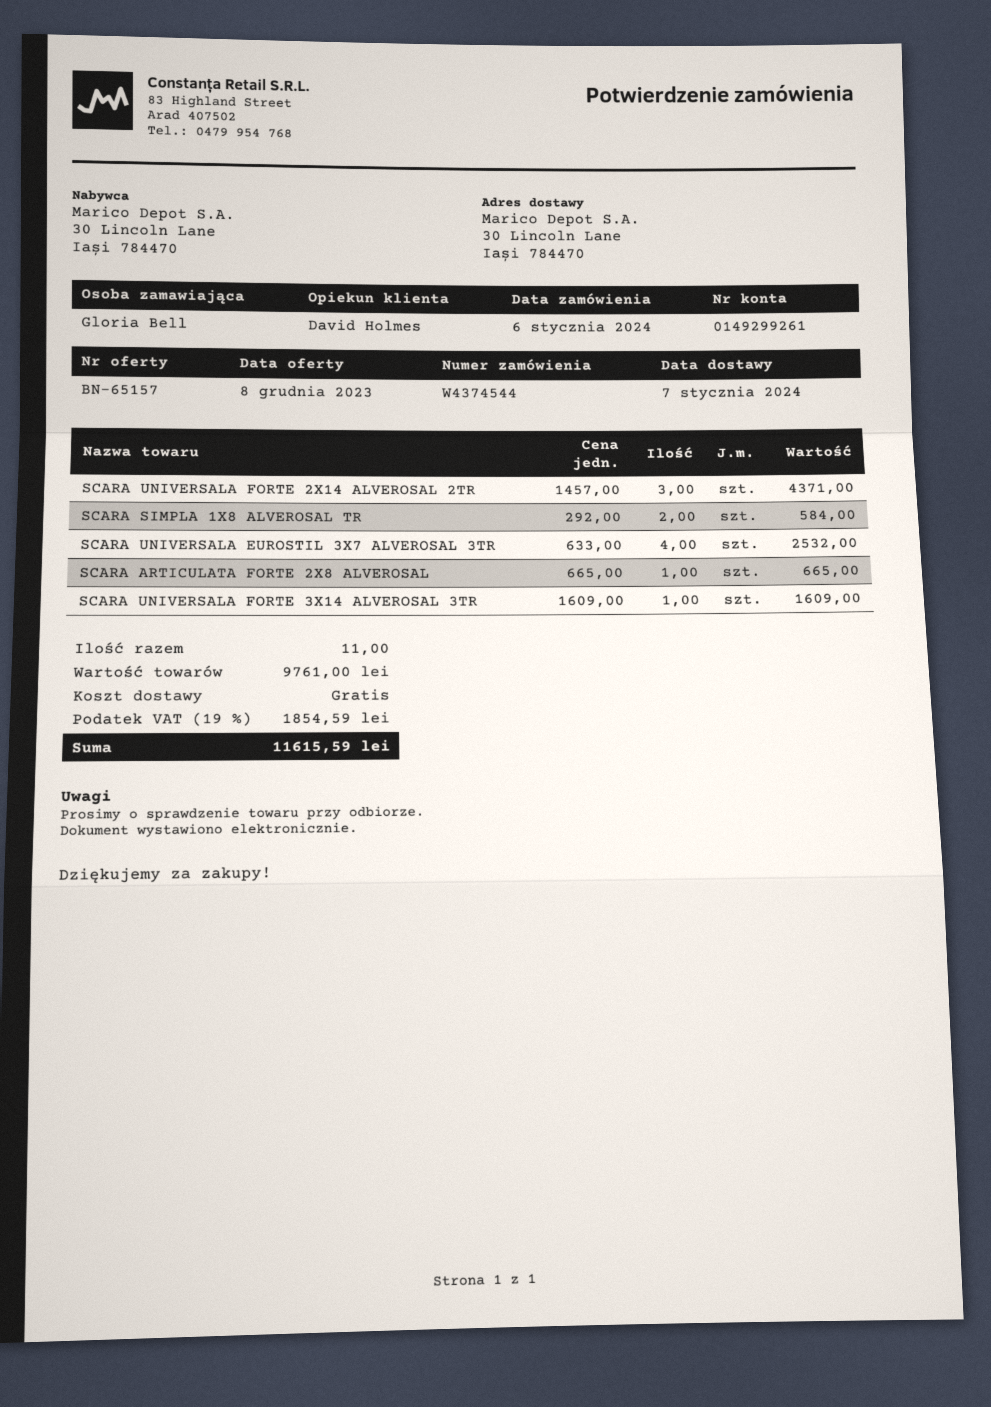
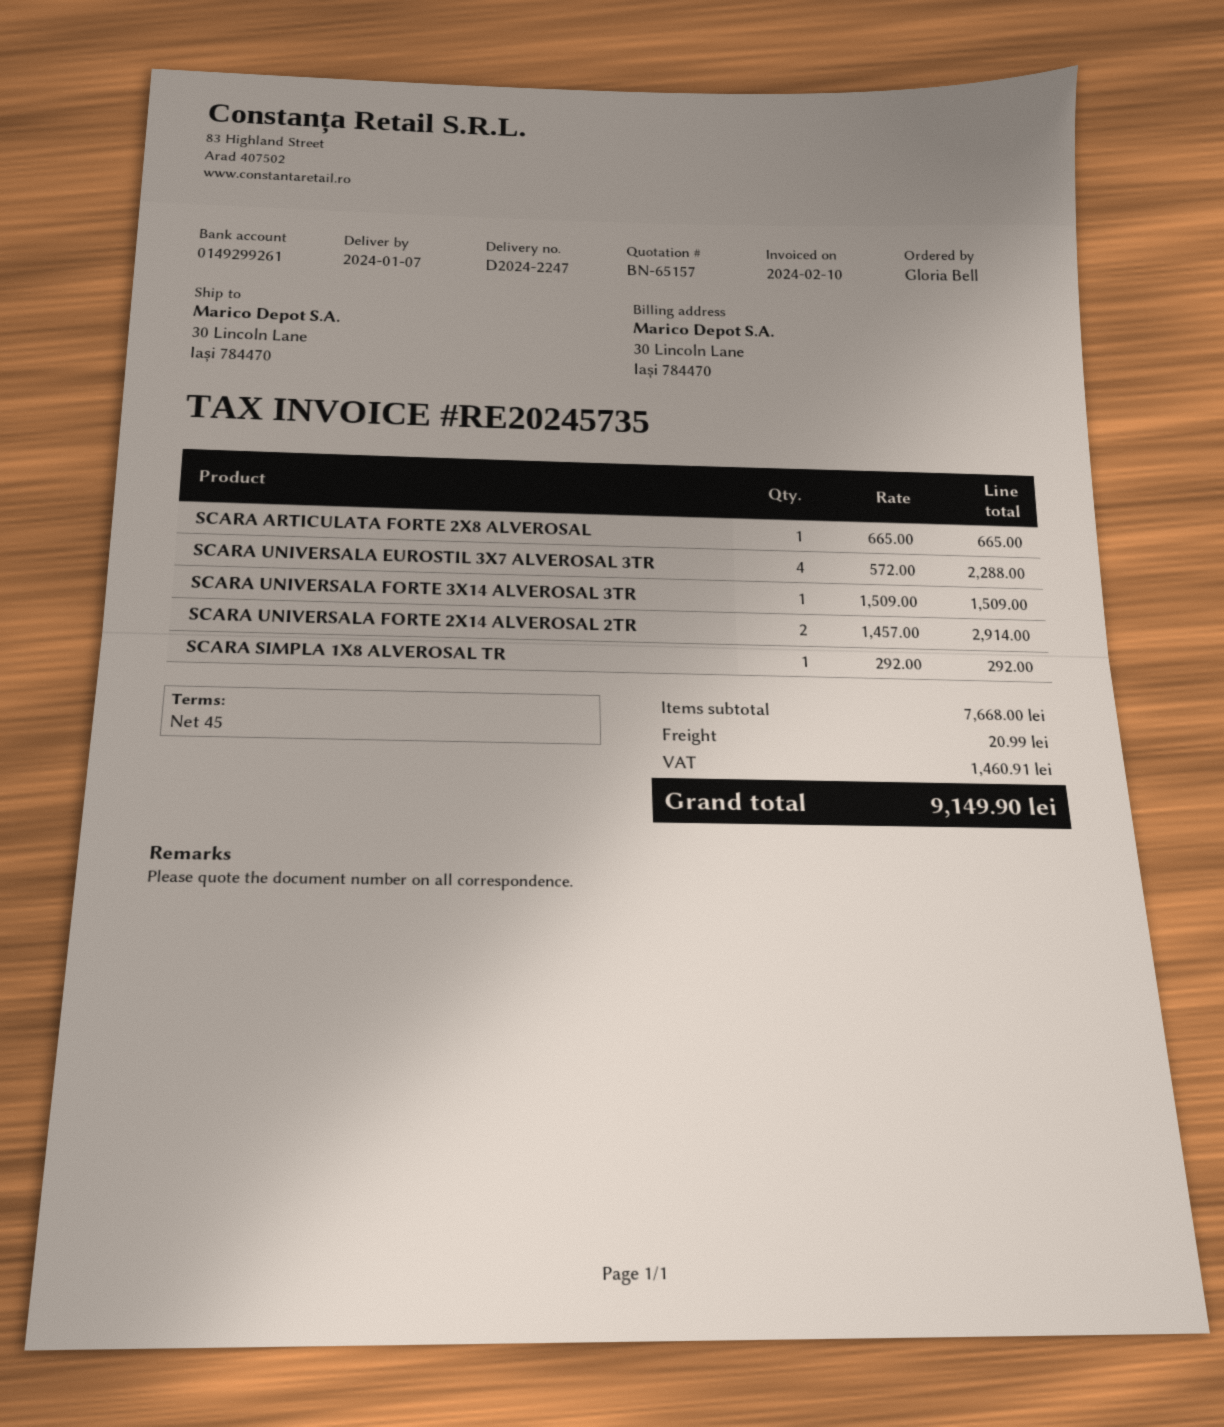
SCARA UNIVERSALA FORTE 2X14 ALVEROSAL 2TR: 3 x 1457.00 = 4371.00 -> 2 x 1457.00 = 2914.00
SCARA SIMPLA 1X8 ALVEROSAL TR: 2 x 292.00 = 584.00 -> 1 x 292.00 = 292.00
SCARA UNIVERSALA EUROSTIL 3X7 ALVEROSAL 3TR: 4 x 633.00 = 2532.00 -> 4 x 572.00 = 2288.00
SCARA UNIVERSALA FORTE 3X14 ALVEROSAL 3TR: 1 x 1609.00 = 1609.00 -> 1 x 1509.00 = 1509.00
subtotal: 9761.00 -> 7668.00
shipping: 0.00 -> 20.99
tax: 1854.59 -> 1460.91
total: 11615.59 -> 9149.90

